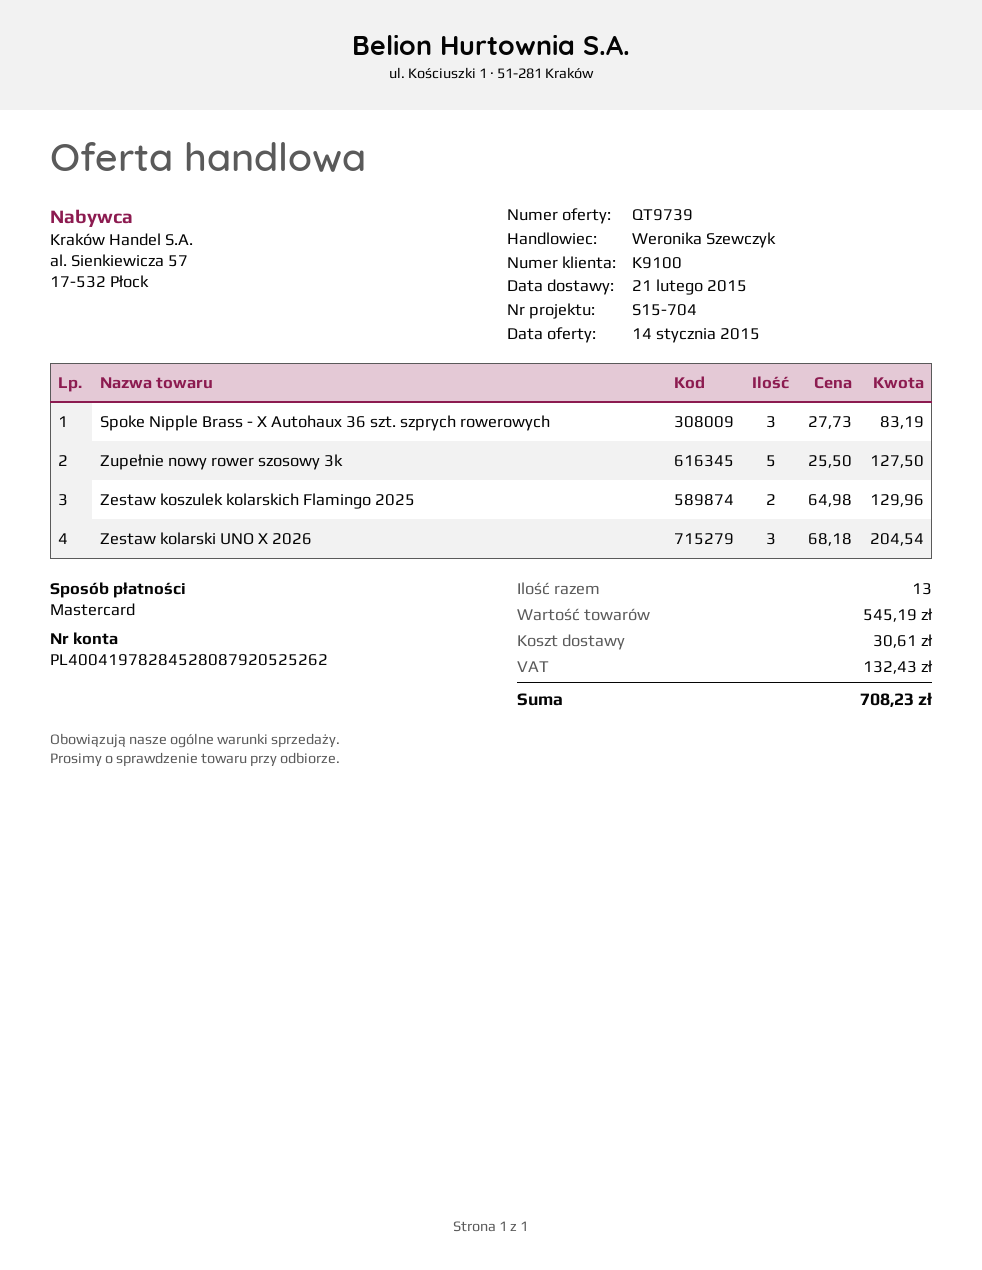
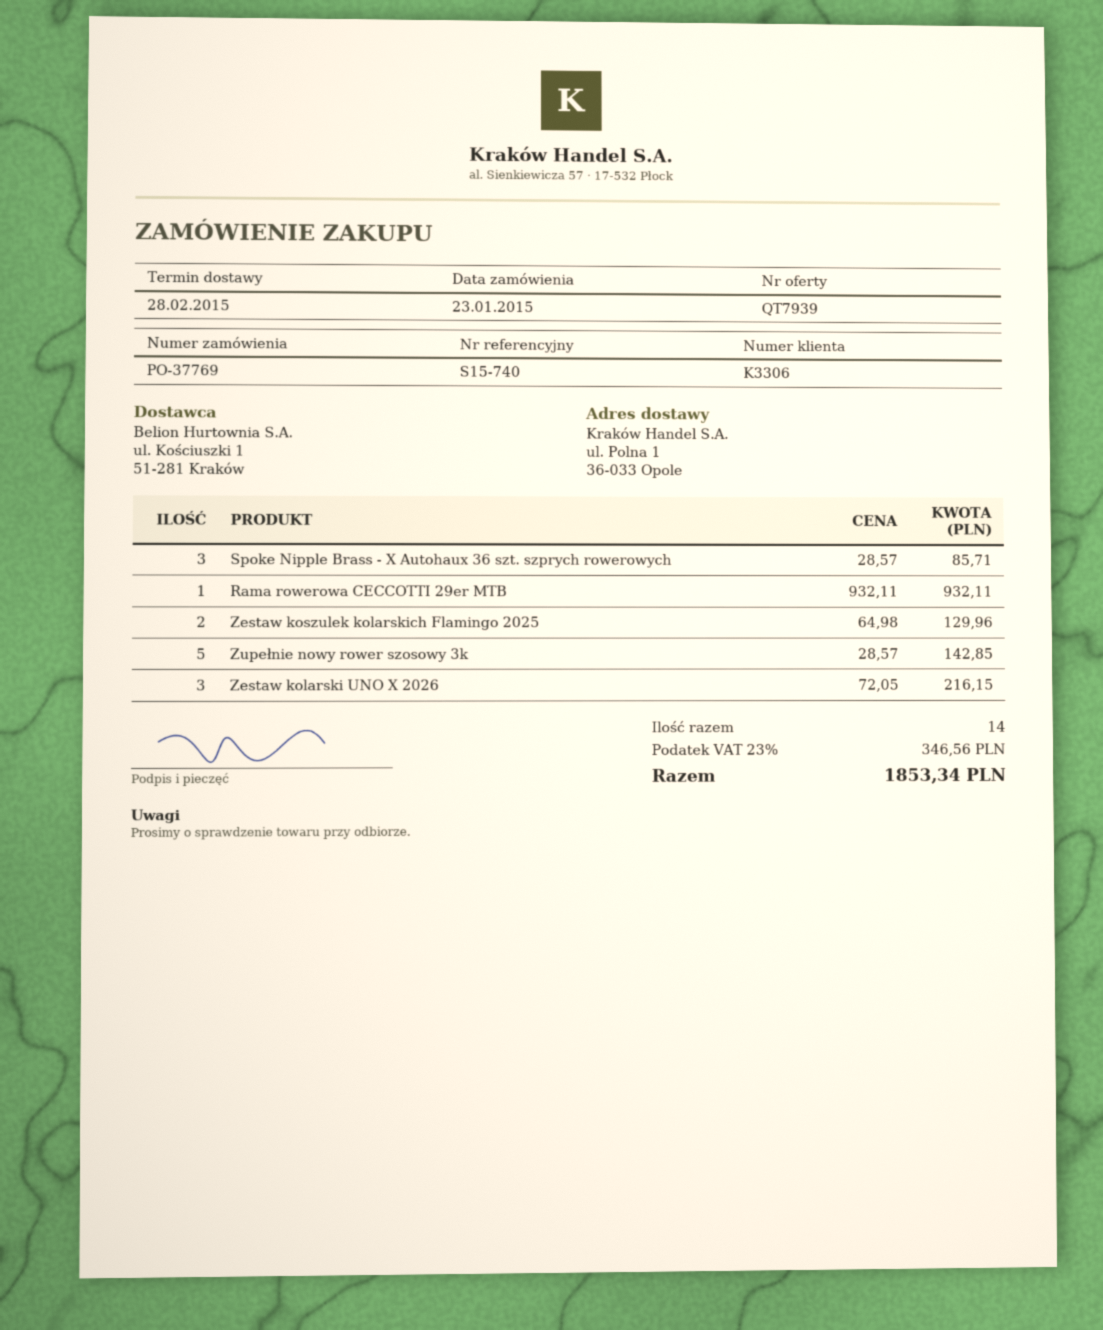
quote number: QT9739 -> QT7939
delivery date: 2015-02-21 -> 2015-02-28
customer number: K9100 -> K3306
reference: S15-704 -> S15-740
Spoke Nipple Brass - X Autohaux 36 szt. szprych rowerowych: 3 x 27.73 = 83.19 -> 3 x 28.57 = 85.71
Zupełnie nowy rower szosowy 3k: 5 x 25.50 = 127.50 -> 5 x 28.57 = 142.85
Zestaw kolarski UNO X 2026: 3 x 68.18 = 204.54 -> 3 x 72.05 = 216.15
Rama rowerowa CECCOTTI 29er MTB: none -> 1 x 932.11 = 932.11
total quantity: 13 -> 14
shipping: 30.61 -> none
tax: 132.43 -> 346.56
total: 708.23 -> 1853.34

